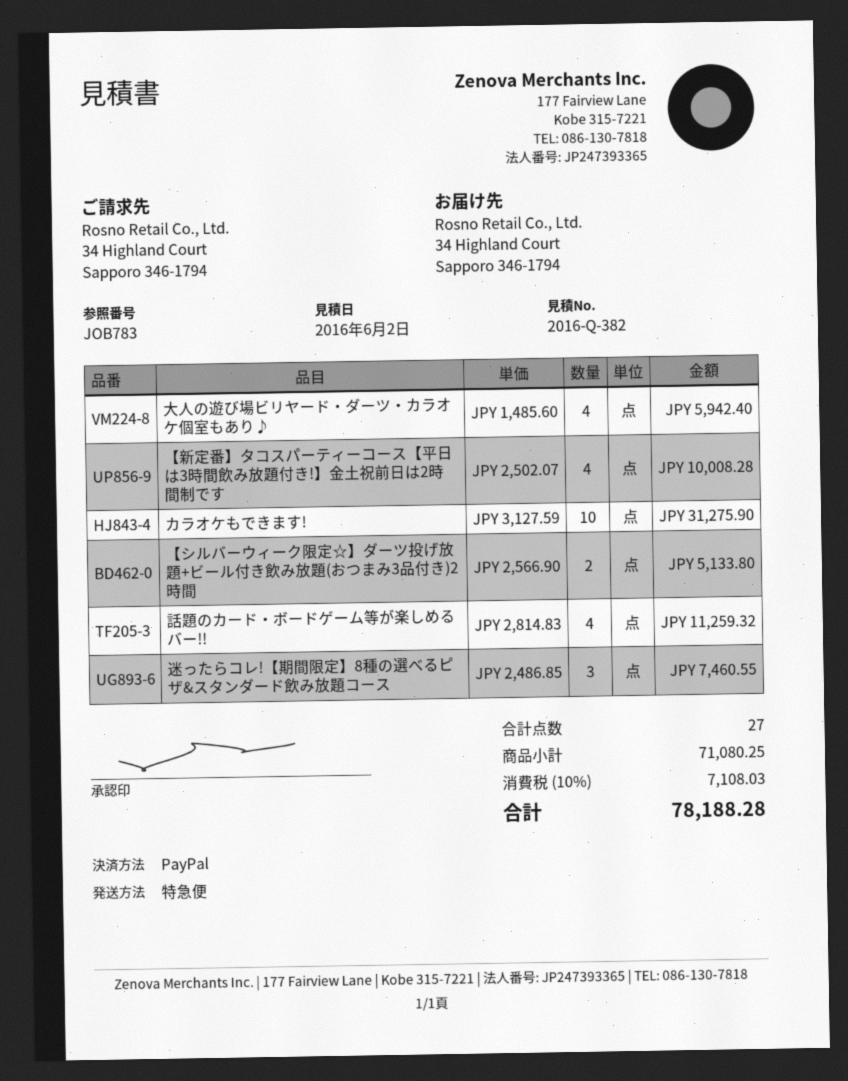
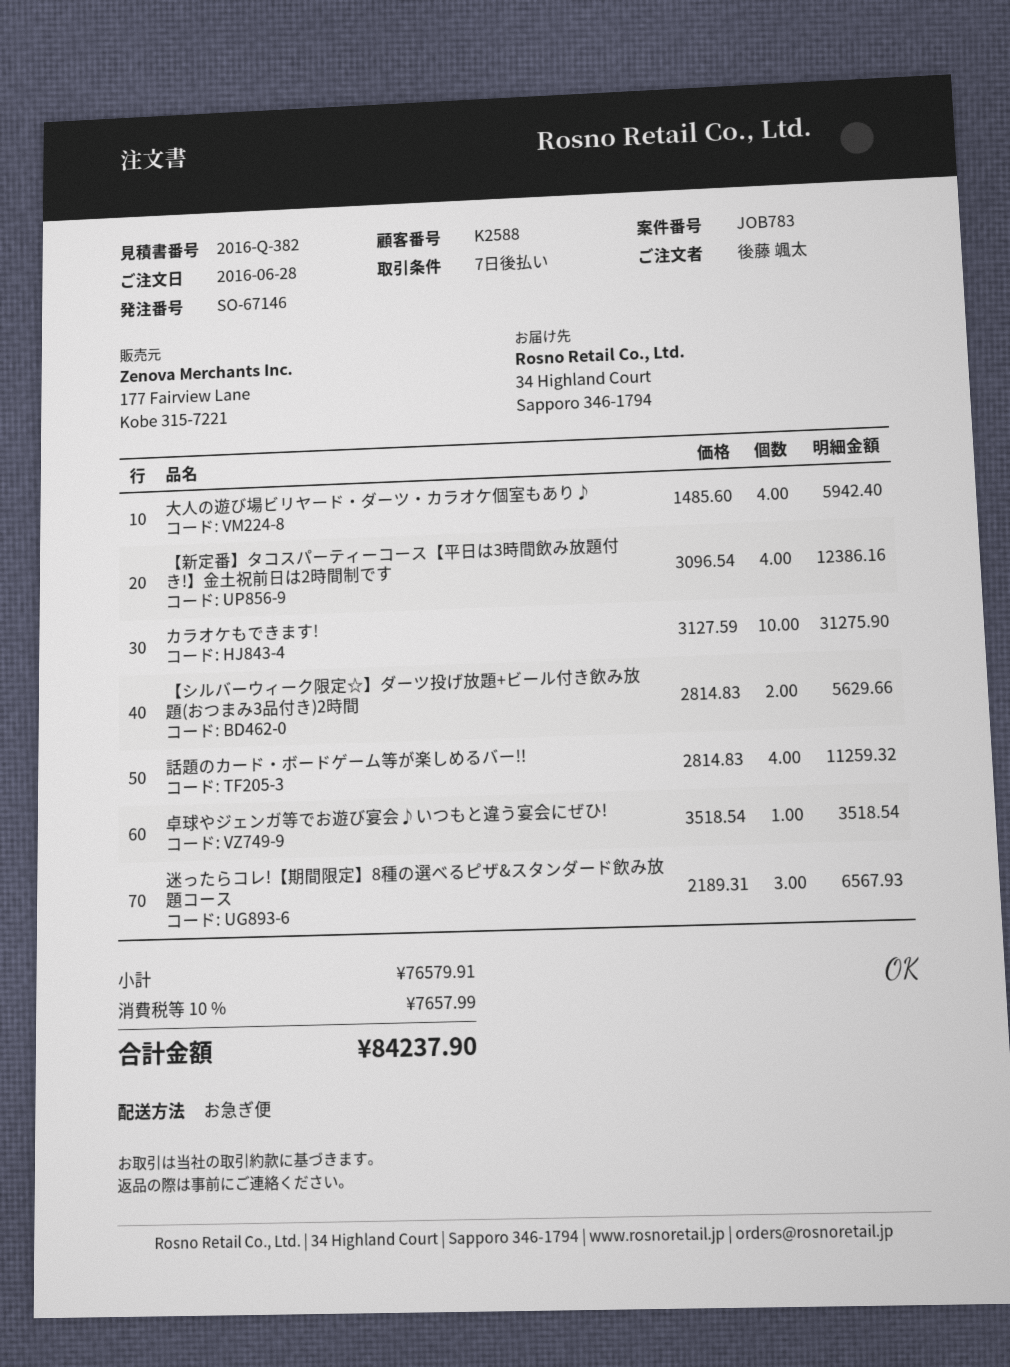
【新定番】タコスパーティーコース【平日は3時間飲み放題付き!】金土祝前日は2時間制です: 4 x 2502.07 = 10008.28 -> 4 x 3096.54 = 12386.16
【シルバーウィーク限定☆】ダーツ投げ放題+ビール付き飲み放題(おつまみ3品付き)2時間: 2 x 2566.90 = 5133.80 -> 2 x 2814.83 = 5629.66
迷ったらコレ!【期間限定】8種の選べるピザ&スタンダード飲み放題コース: 3 x 2486.85 = 7460.55 -> 3 x 2189.31 = 6567.93
卓球やジェンガ等でお遊び宴会♪いつもと違う宴会にぜひ!: none -> 1 x 3518.54 = 3518.54
subtotal: 71080.25 -> 76579.91
tax: 10% = 7108.03 -> 10% = 7657.99
total: 78188.28 -> 84237.90

